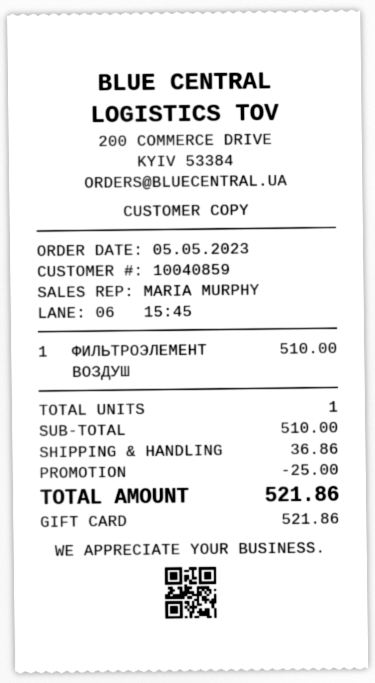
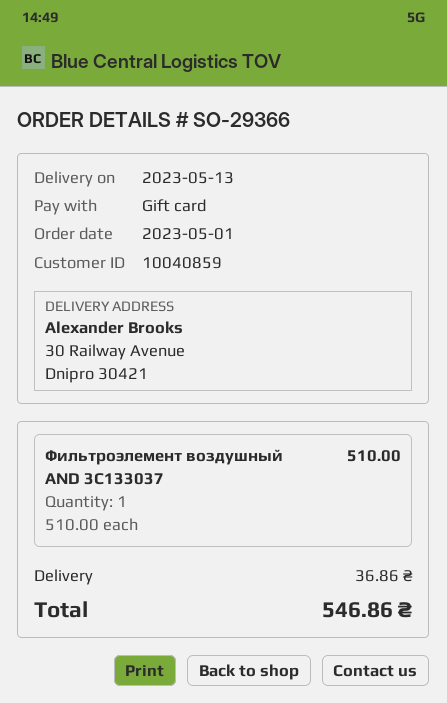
order date: 2023-05-05 -> 2023-05-01
discount: 25.00 -> none
total: 521.86 -> 546.86

